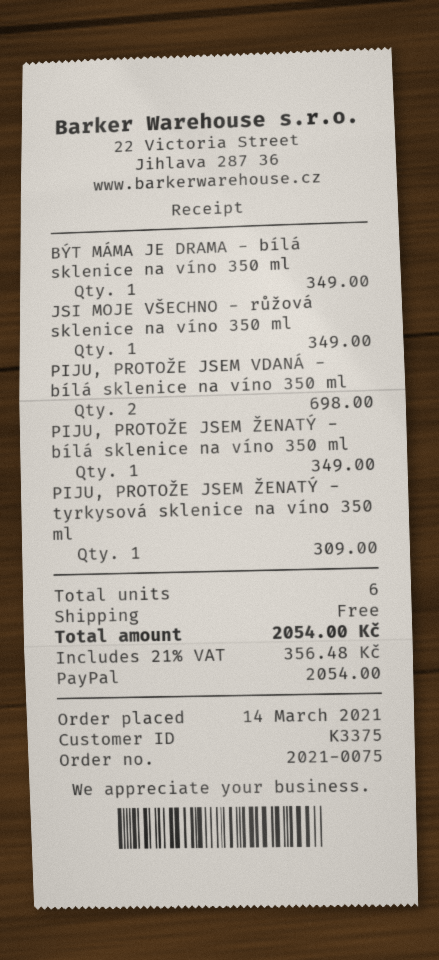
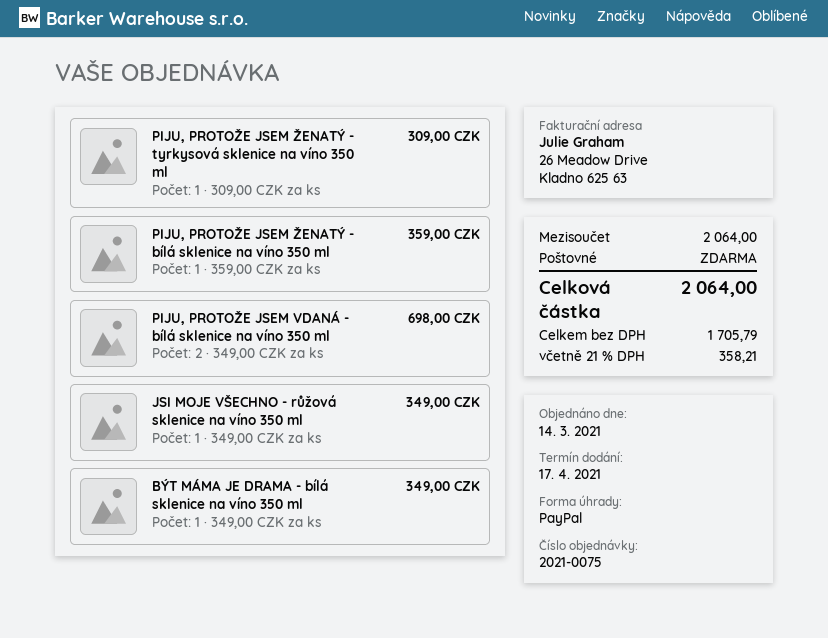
PIJU, PROTOŽE JSEM ŽENATÝ - bílá sklenice na víno 350 ml: 1 for 349.00 -> 1 for 359.00
tax: 21% = 356.48 -> 21% = 358.21
total: 2054.00 -> 2064.00

